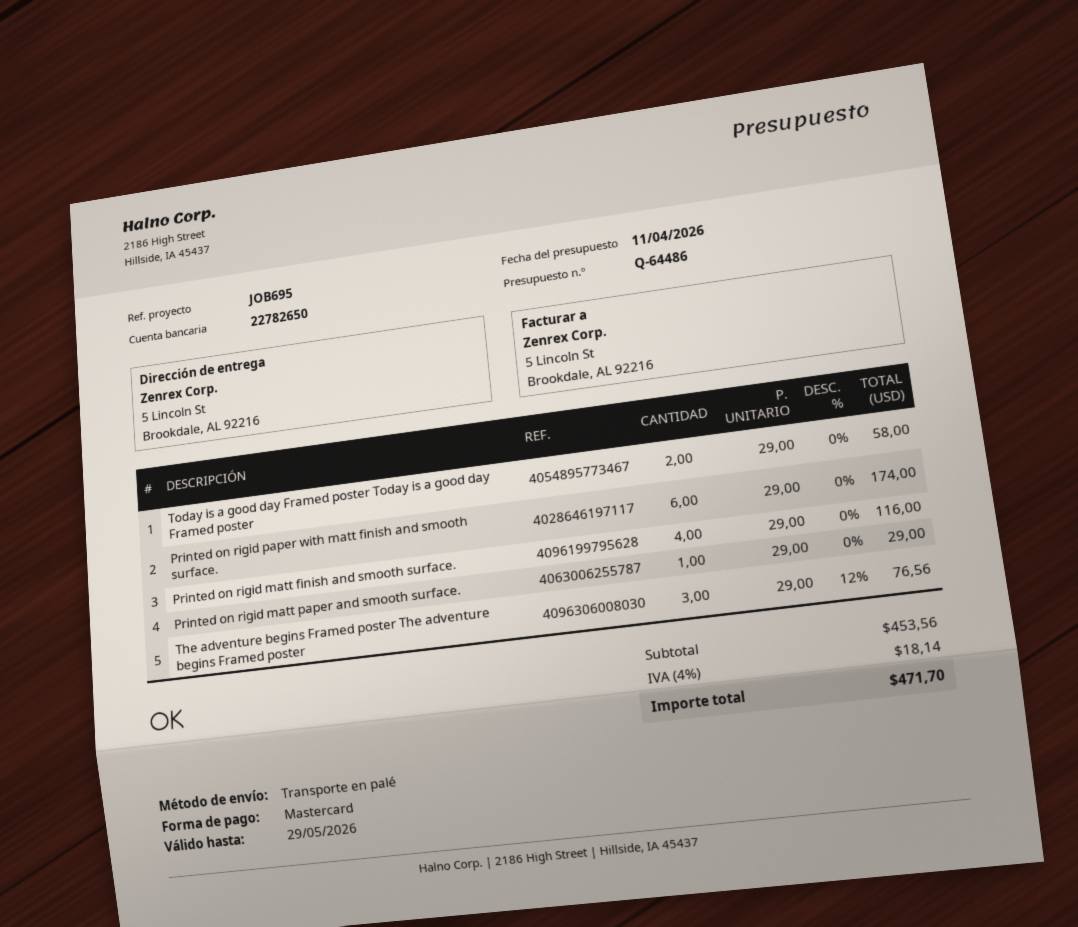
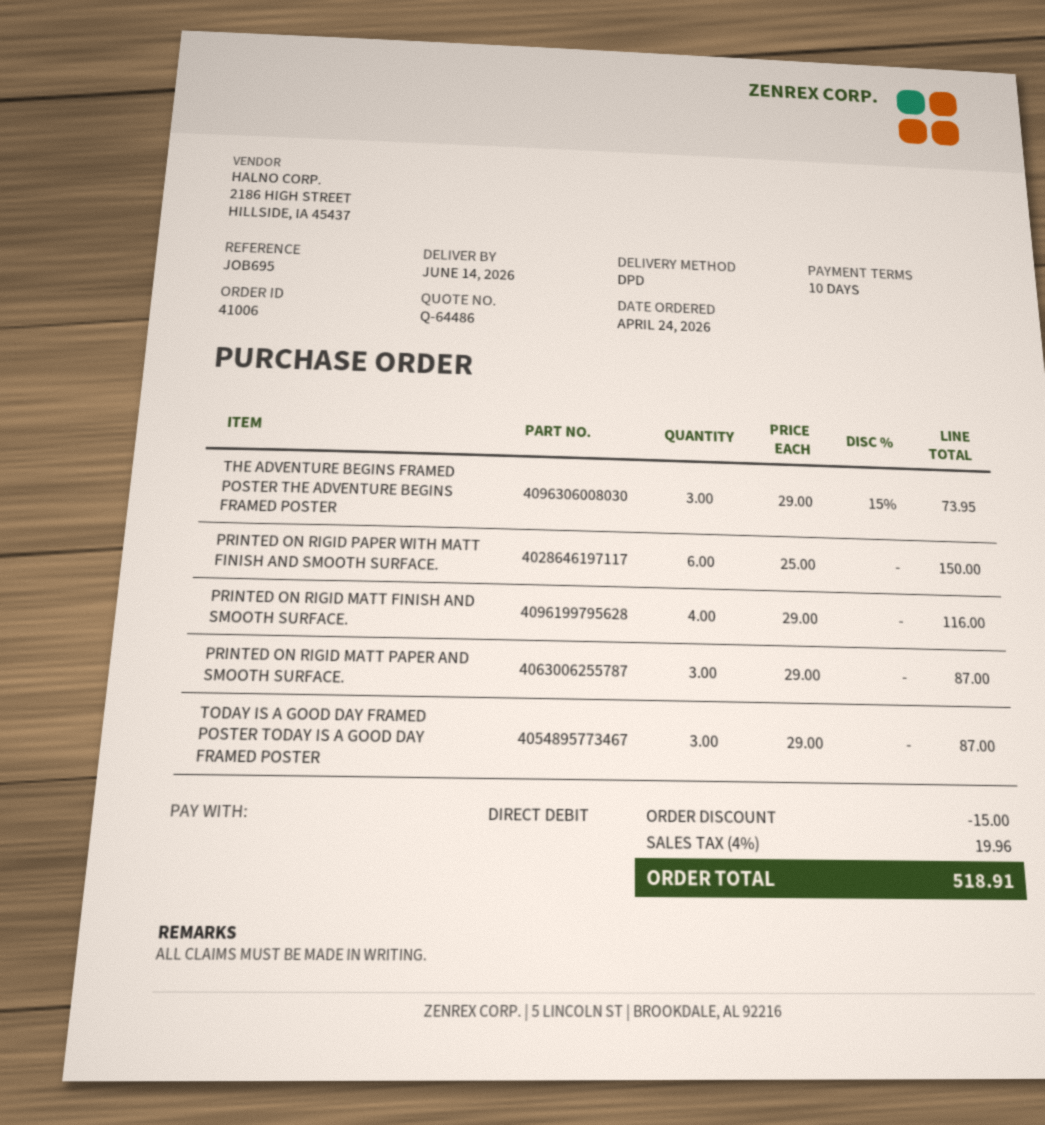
payment method: Mastercard -> direct debit
shipping method: pallet freight -> DPD
Today is a good day Framed poster Today is a good day Framed poster: 2 x 29.00 = 58.00 -> 3 x 29.00 = 87.00
Printed on rigid paper with matt finish and smooth surface.: 6 x 29.00 = 174.00 -> 6 x 25.00 = 150.00
Printed on rigid matt paper and smooth surface.: 1 x 29.00 = 29.00 -> 3 x 29.00 = 87.00
The adventure begins Framed poster The adventure begins Framed poster: 3 x 29.00 - 12% = 76.56 -> 3 x 29.00 - 15% = 73.95
discount: none -> 15.00
tax: 4% = 18.14 -> 4% = 19.96
total: 471.70 -> 518.91

